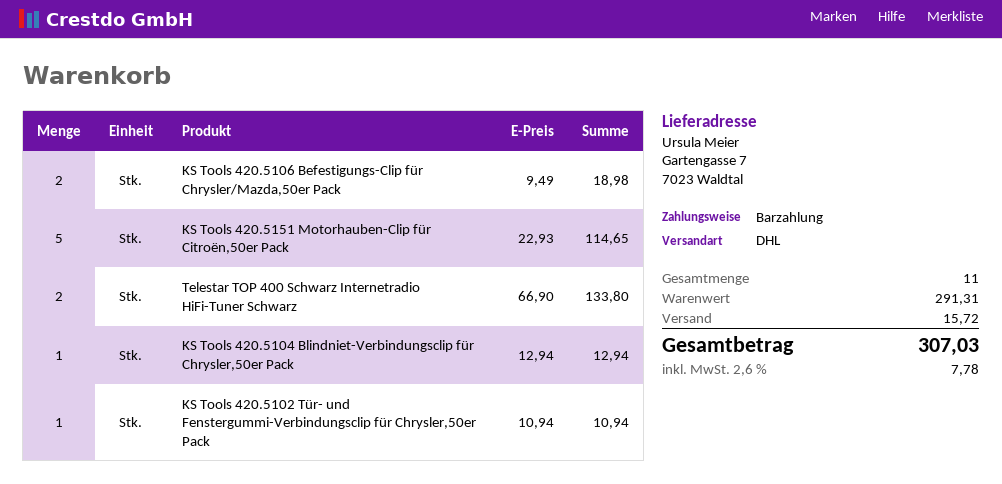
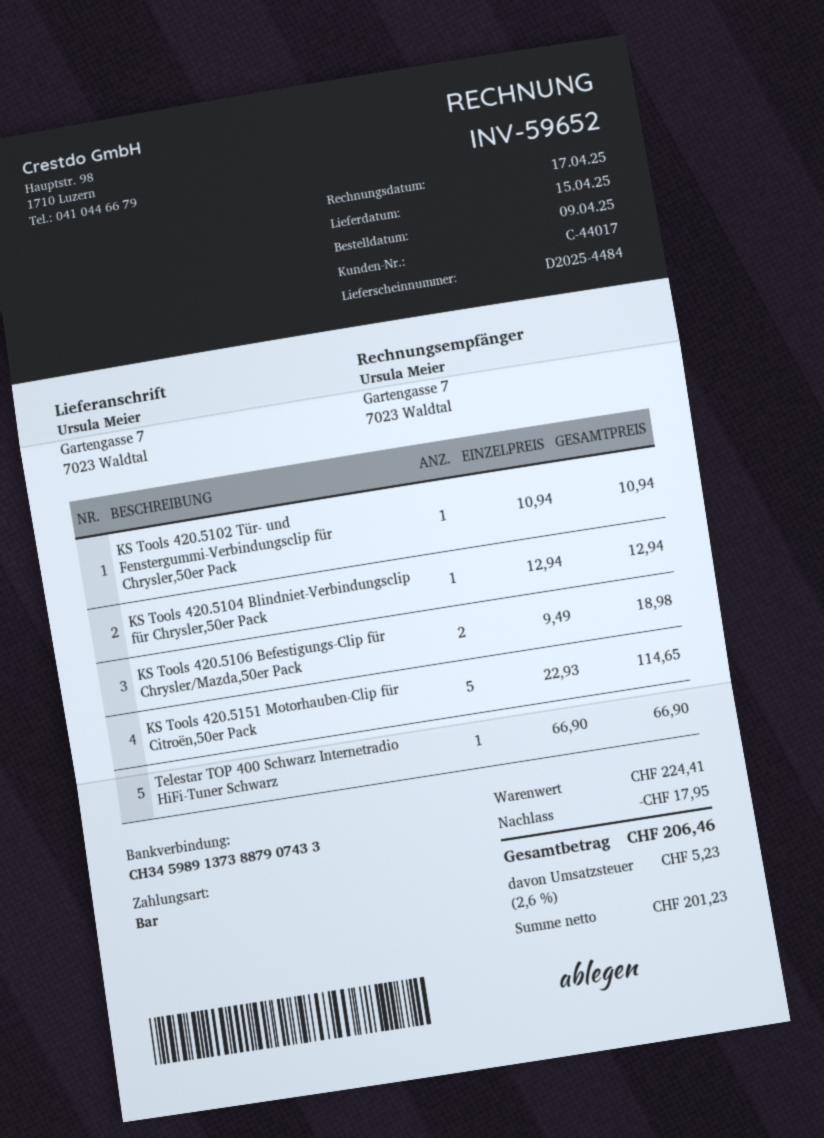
Telestar TOP 400 Schwarz Internetradio HiFi-Tuner Schwarz: 2 x 66.90 = 133.80 -> 1 x 66.90 = 66.90
subtotal: 291.31 -> 224.41
discount: none -> 17.95
shipping: 15.72 -> none
tax: 2.6% = 7.78 -> 2.6% = 5.23
total: 307.03 -> 206.46

